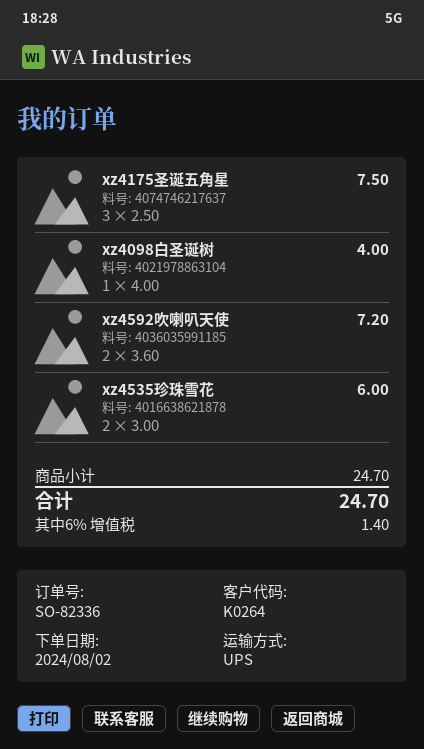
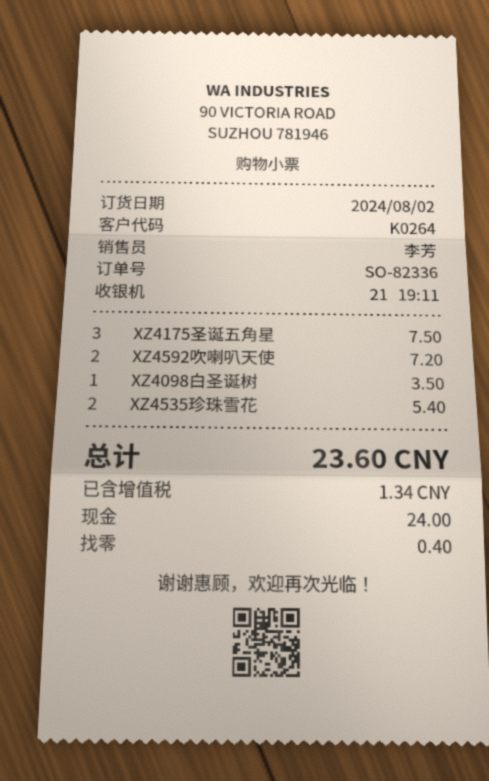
xz4098白圣诞树: 1 for 4.00 -> 1 for 3.50
xz4535珍珠雪花: 2 for 6.00 -> 2 for 5.40
tax: 1.40 -> 1.34
total: 24.70 -> 23.60

